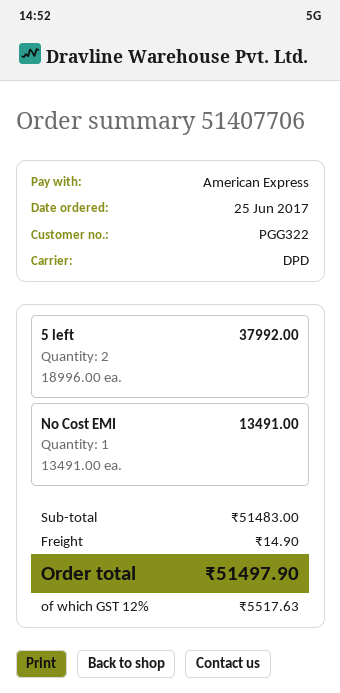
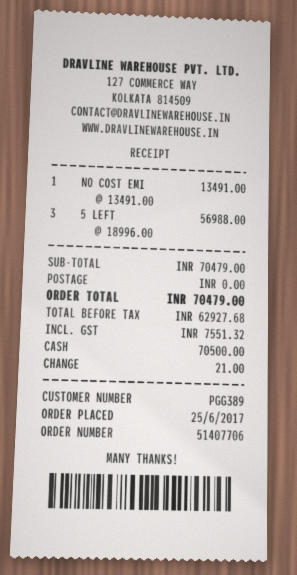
customer number: PGG322 -> PGG389
payment method: American Express -> cash
5 left: 2 x 18996.00 = 37992.00 -> 3 x 18996.00 = 56988.00
subtotal: 51483.00 -> 70479.00
shipping: 14.90 -> 0.00
tax: 5517.63 -> 7551.32
total: 51497.90 -> 70479.00

